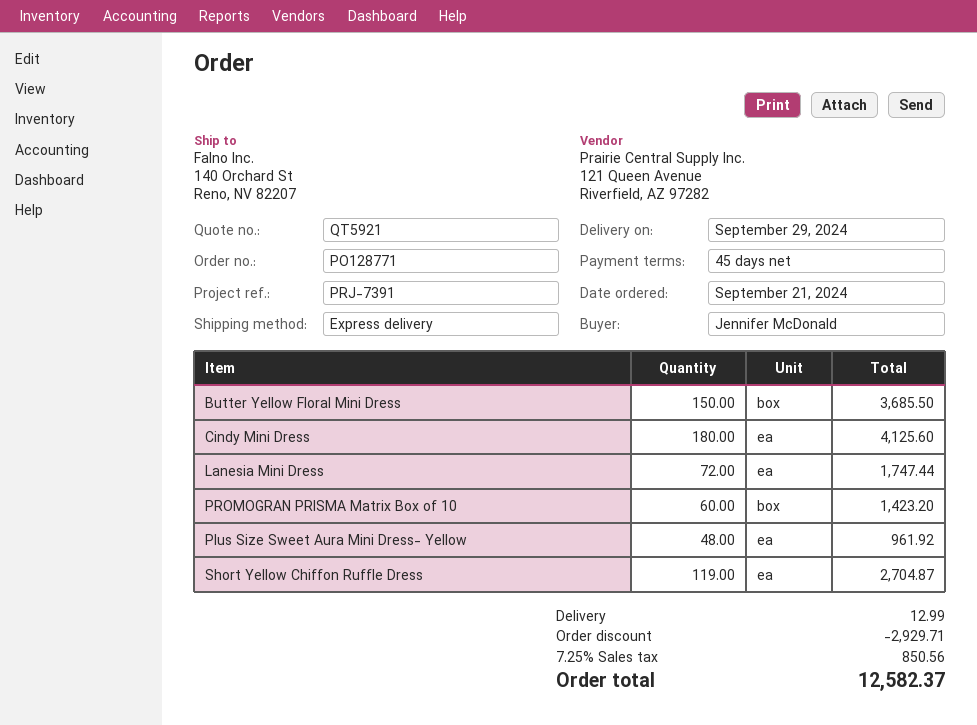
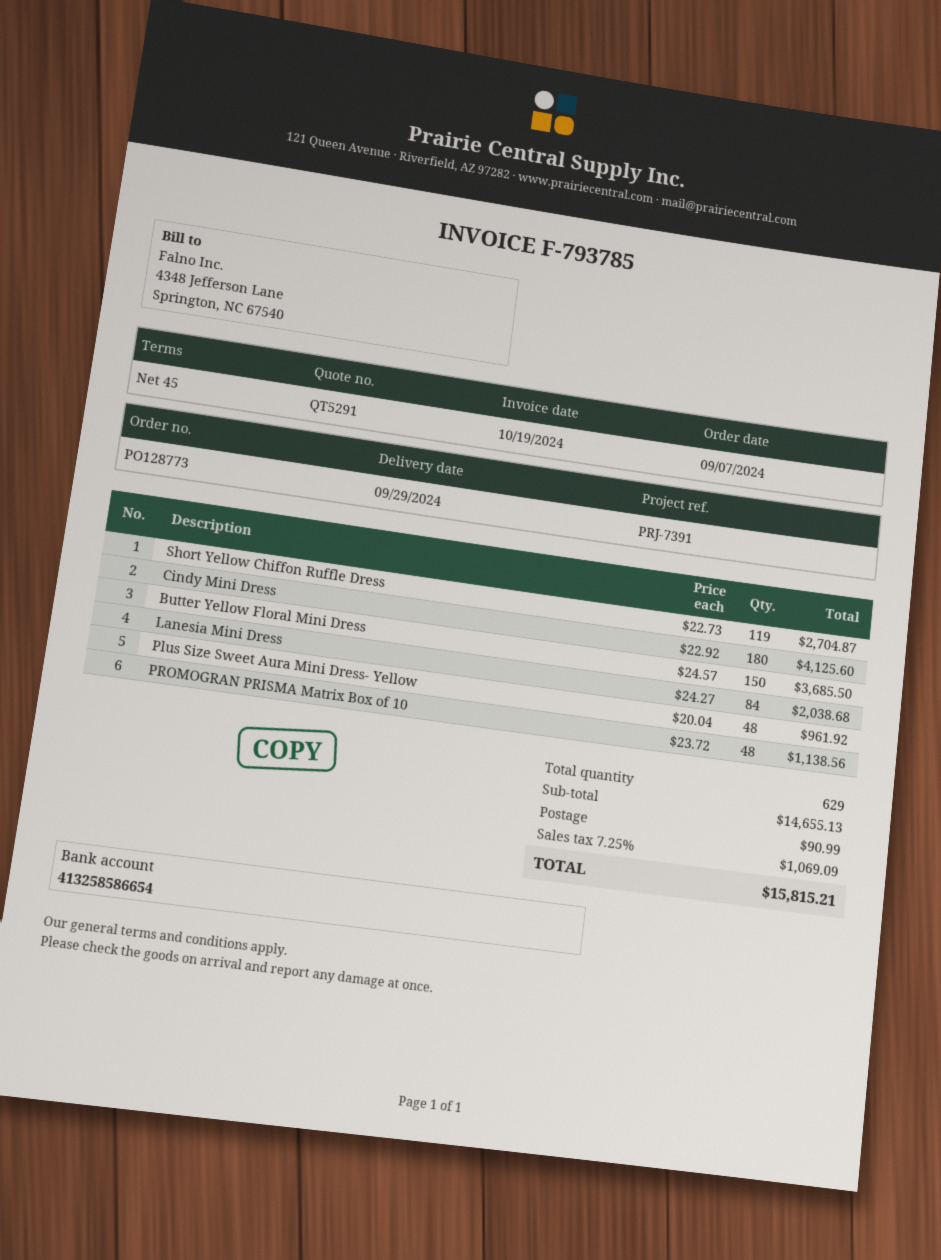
quote number: QT5921 -> QT5291
order number: PO128771 -> PO128773
order date: 2024-09-21 -> 2024-09-07
Lanesia Mini Dress: 72 for 1747.44 -> 84 for 2038.68
PROMOGRAN PRISMA Matrix Box of 10: 60 for 1423.20 -> 48 for 1138.56
discount: 2929.71 -> none
shipping: 12.99 -> 90.99
tax: 7.25% = 850.56 -> 7.25% = 1069.09
total: 12582.37 -> 15815.21

